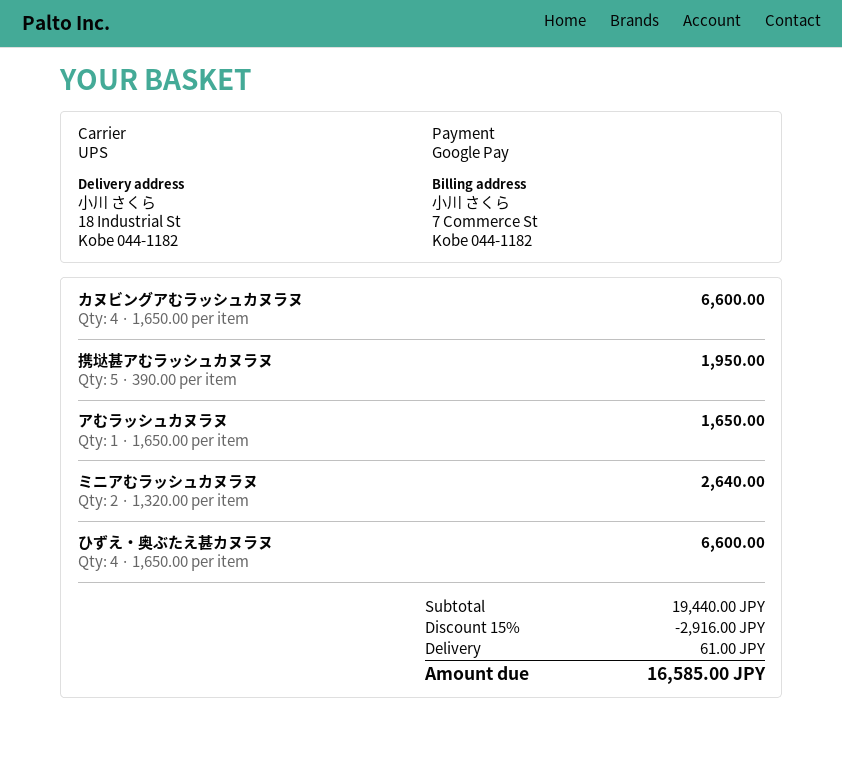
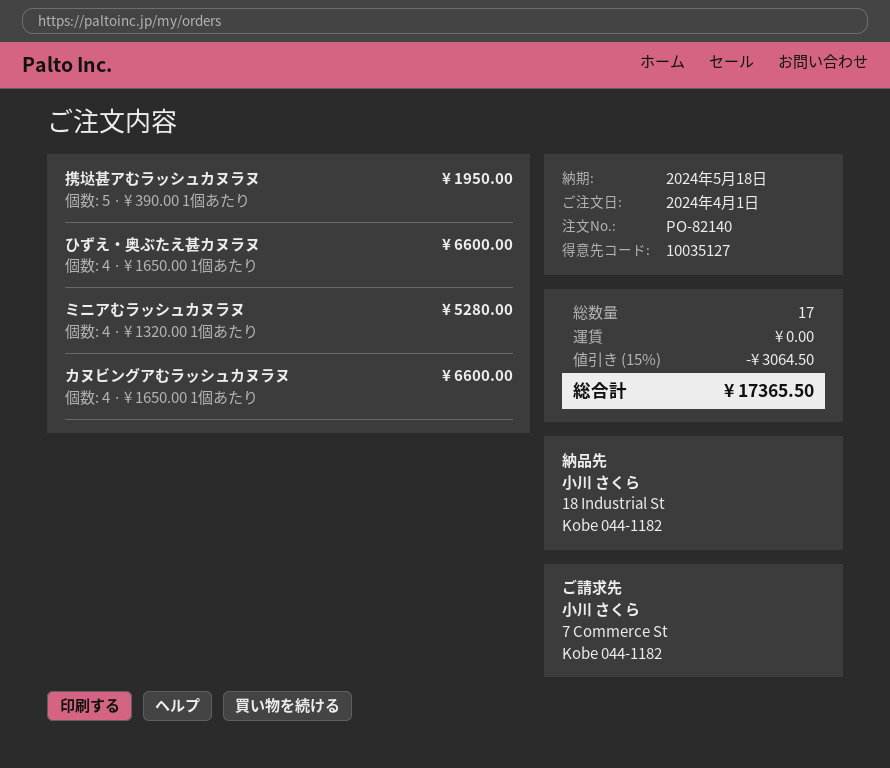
アむラッシュカヌラヌ: 1 x 1650.00 = 1650.00 -> none
ミニアむラッシュカヌラヌ: 2 x 1320.00 = 2640.00 -> 4 x 1320.00 = 5280.00
discount: 15% = 2916.00 -> 15% = 3064.50
shipping: 61.00 -> 0.00
total: 16585.00 -> 17365.50

